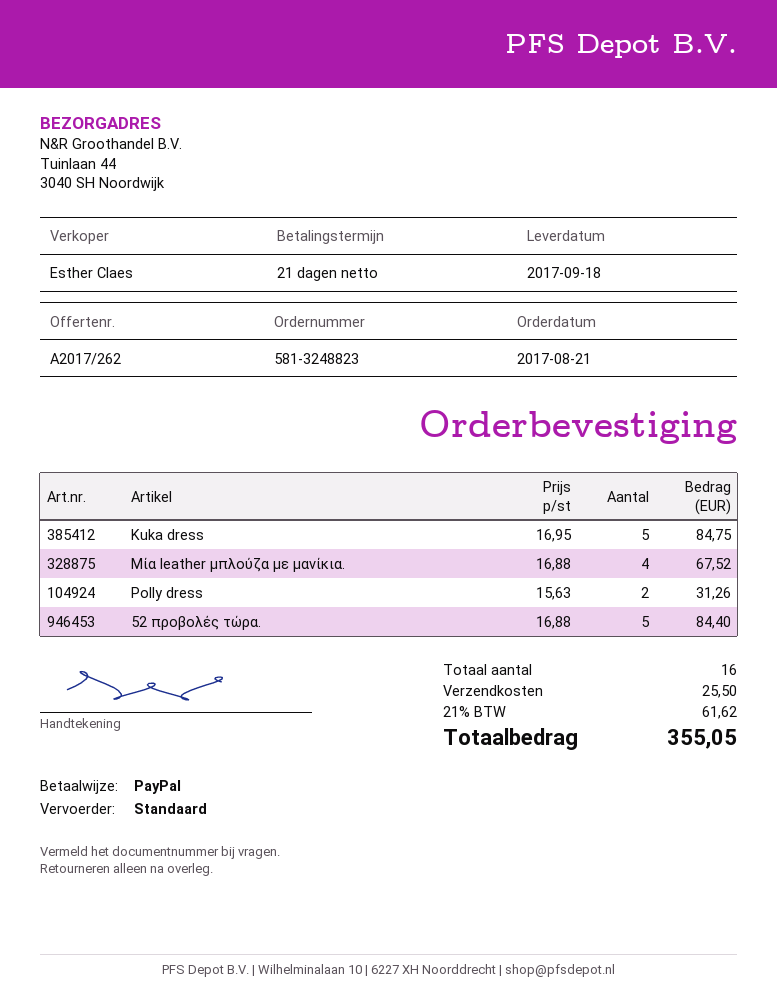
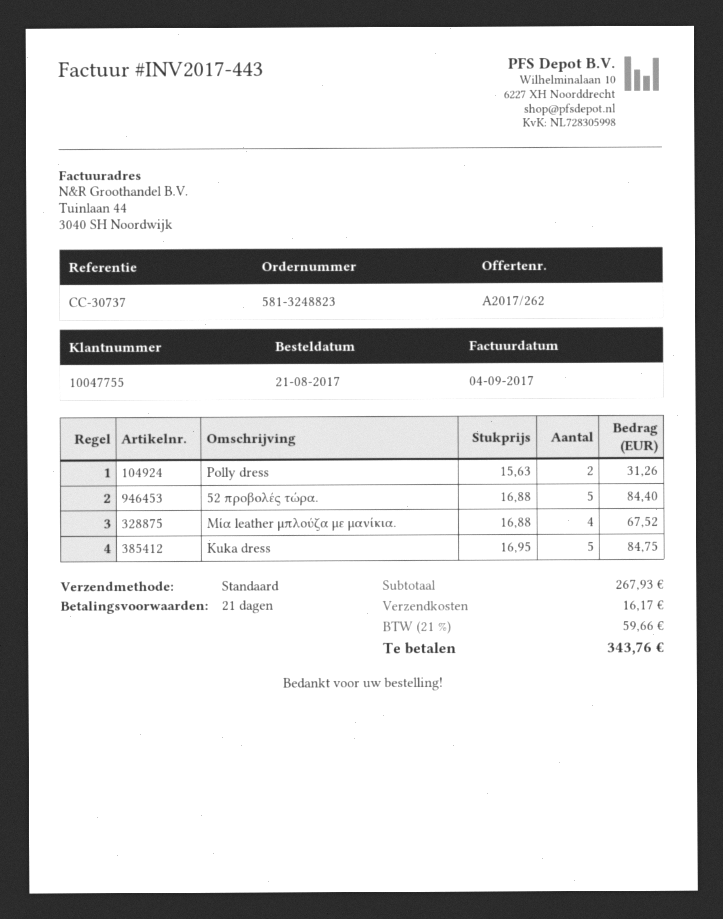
shipping: 25.50 -> 16.17
tax: 21% = 61.62 -> 21% = 59.66
total: 355.05 -> 343.76

